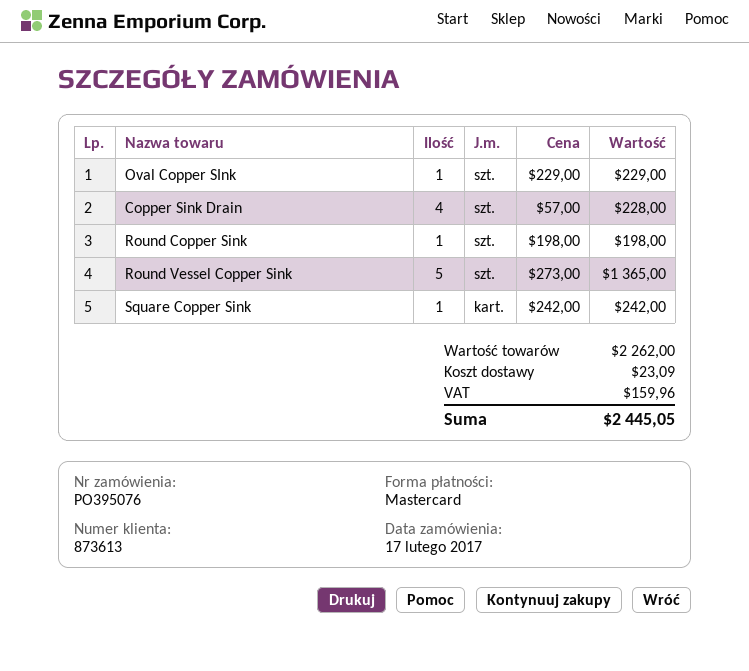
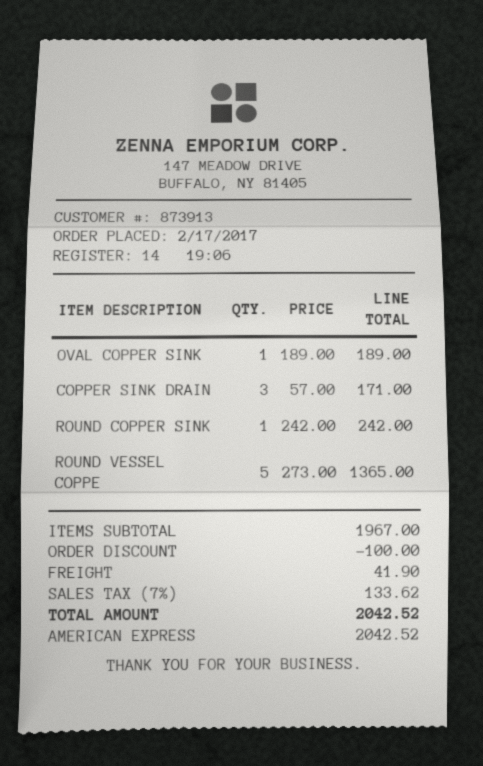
customer number: 873613 -> 873913
payment method: Mastercard -> American Express
Oval Copper SInk: 1 x 229.00 = 229.00 -> 1 x 189.00 = 189.00
Copper Sink Drain: 4 x 57.00 = 228.00 -> 3 x 57.00 = 171.00
Round Copper Sink: 1 x 198.00 = 198.00 -> 1 x 242.00 = 242.00
Square Copper Sink: 1 x 242.00 = 242.00 -> none
subtotal: 2262.00 -> 1967.00
discount: none -> 100.00
shipping: 23.09 -> 41.90
tax: 159.96 -> 133.62
total: 2445.05 -> 2042.52

